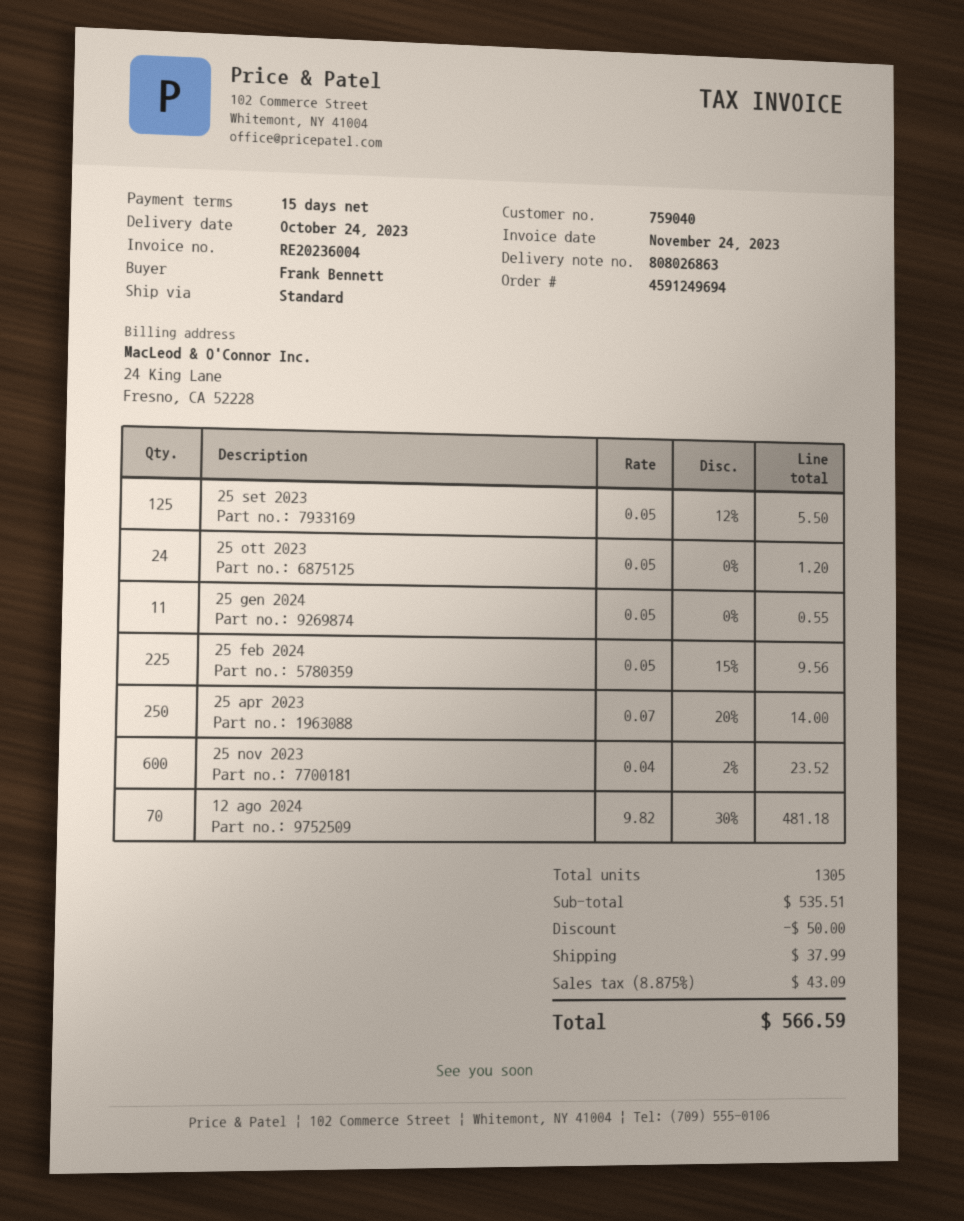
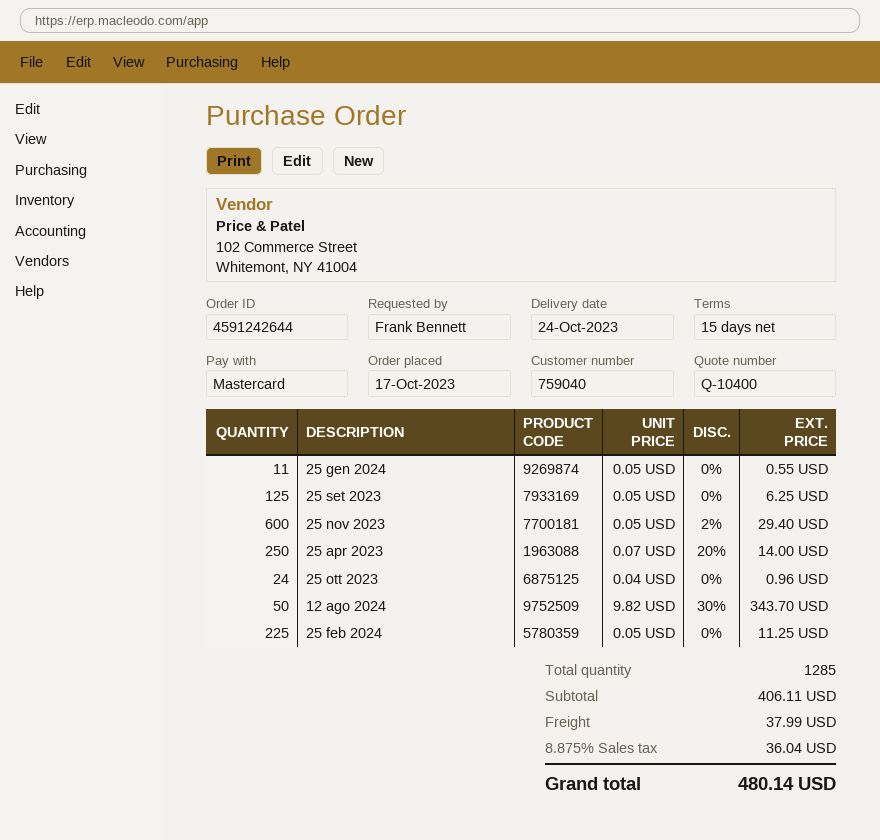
order number: 4591249694 -> 4591242644
25 set 2023: 125 x 0.05 - 12% = 5.50 -> 125 x 0.05 = 6.25
25 ott 2023: 24 x 0.05 = 1.20 -> 24 x 0.04 = 0.96
25 feb 2024: 225 x 0.05 - 15% = 9.56 -> 225 x 0.05 = 11.25
25 nov 2023: 600 x 0.04 - 2% = 23.52 -> 600 x 0.05 - 2% = 29.40
12 ago 2024: 70 x 9.82 - 30% = 481.18 -> 50 x 9.82 - 30% = 343.70
total quantity: 1305 -> 1285
subtotal: 535.51 -> 406.11
discount: 50.00 -> none
tax: 8.875% = 43.09 -> 8.875% = 36.04
total: 566.59 -> 480.14

